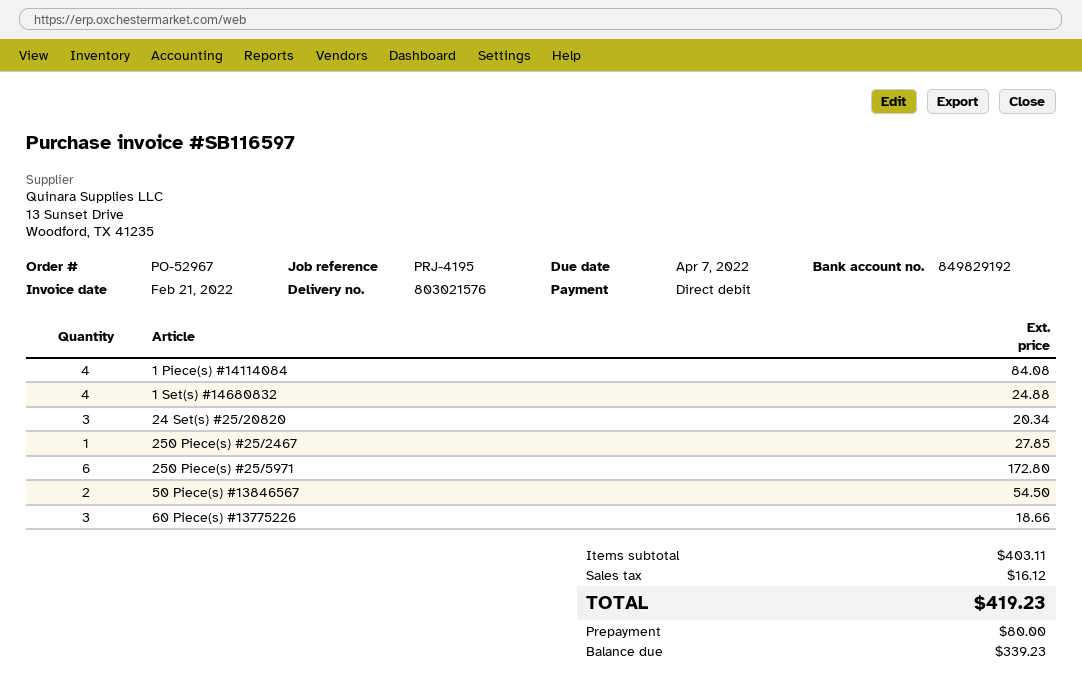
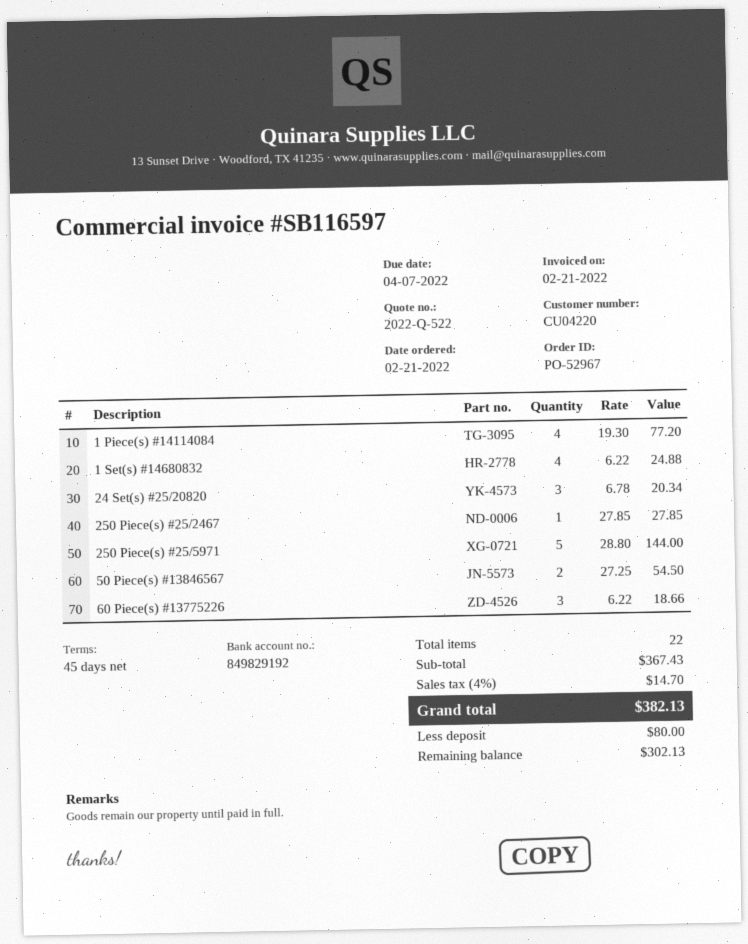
1 Piece(s) #14114084: 4 for 84.08 -> 4 for 77.20
250 Piece(s) #25/5971: 6 for 172.80 -> 5 for 144.00
subtotal: 403.11 -> 367.43
tax: 16.12 -> 14.70
total: 419.23 -> 382.13
balance: 339.23 -> 302.13

